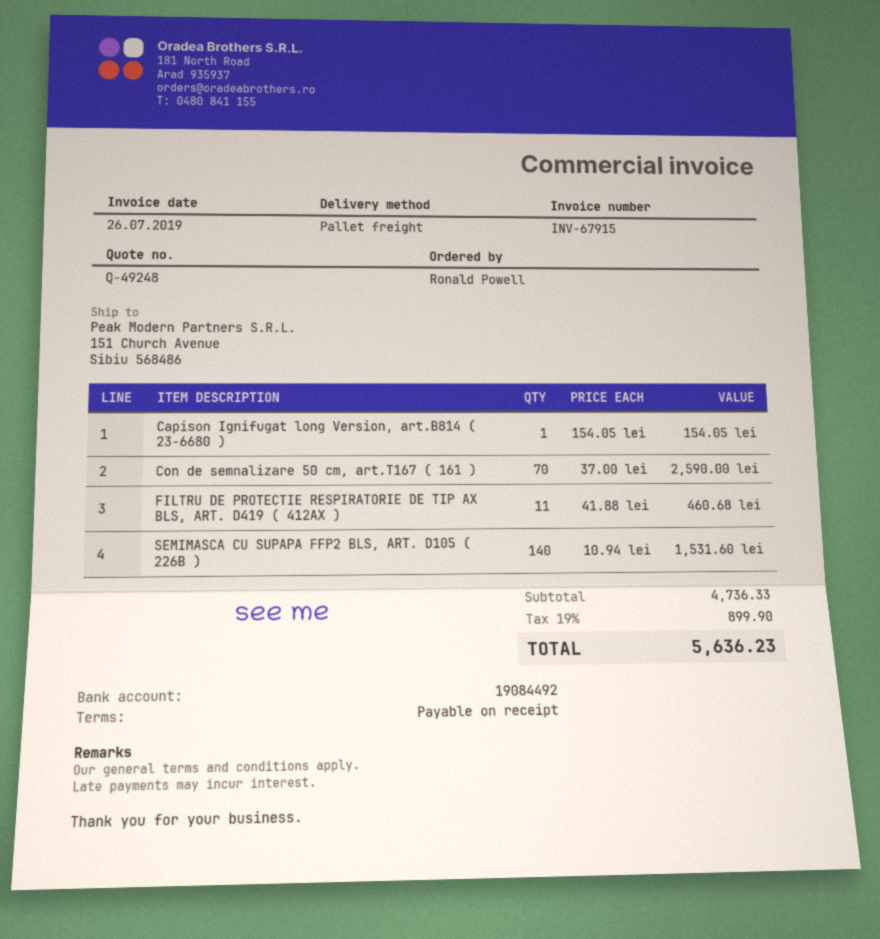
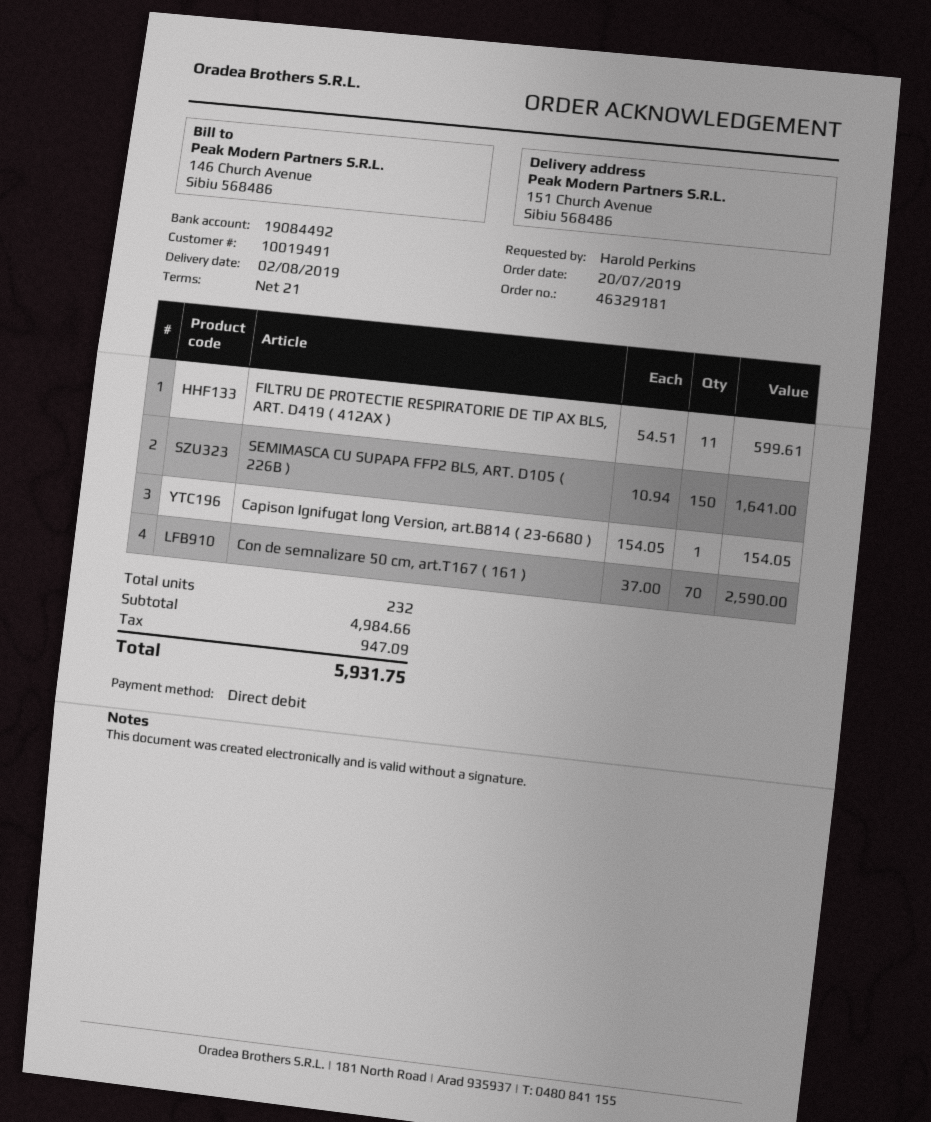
payment terms: on receipt -> 21 days
ordered by: Ronald Powell -> Harold Perkins
FILTRU DE PROTECTIE RESPIRATORIE DE TIP AX BLS, ART. D419 ( 412AX ): 11 x 41.88 = 460.68 -> 11 x 54.51 = 599.61
SEMIMASCA CU SUPAPA FFP2 BLS, ART. D105 ( 226B ): 140 x 10.94 = 1531.60 -> 150 x 10.94 = 1641.00
subtotal: 4736.33 -> 4984.66
tax: 899.90 -> 947.09
total: 5636.23 -> 5931.75

